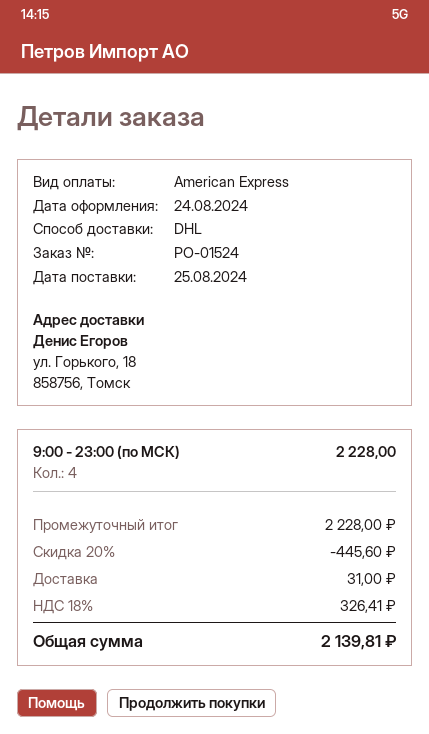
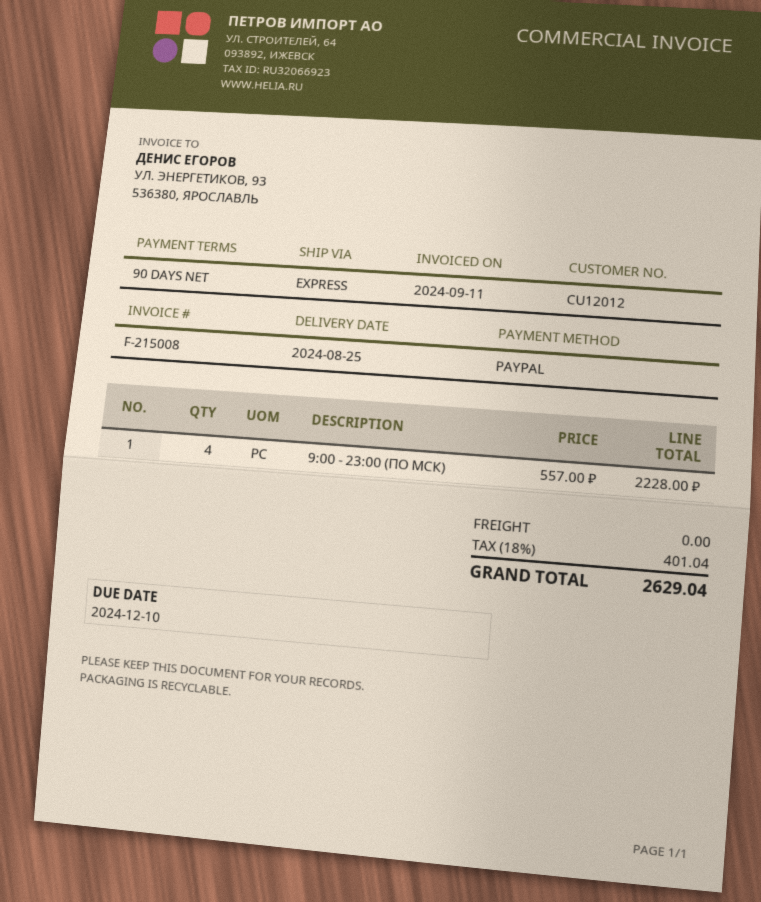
payment method: American Express -> PayPal
shipping method: DHL -> express
discount: 20% = 445.60 -> none
shipping: 31.00 -> 0.00
tax: 18% = 326.41 -> 18% = 401.04
total: 2139.81 -> 2629.04

